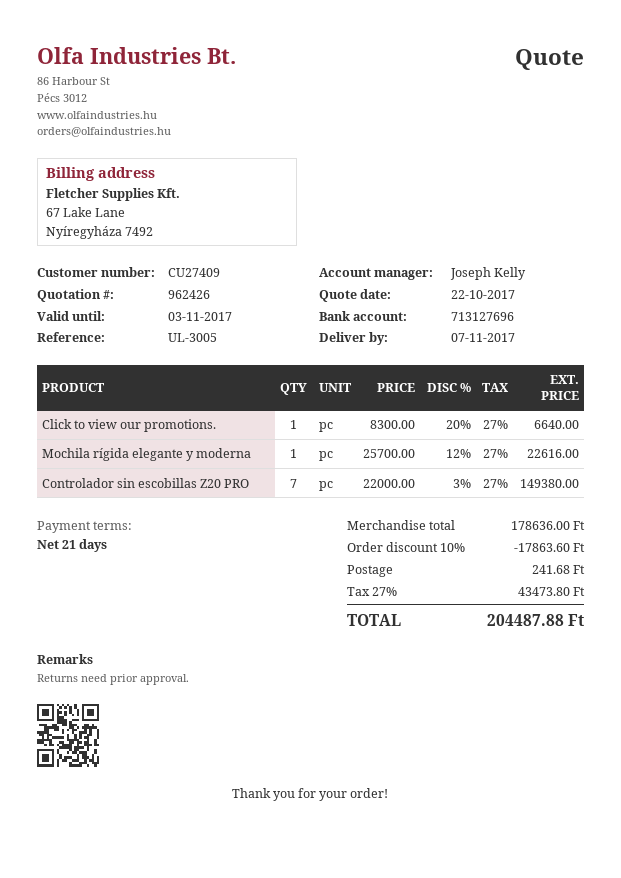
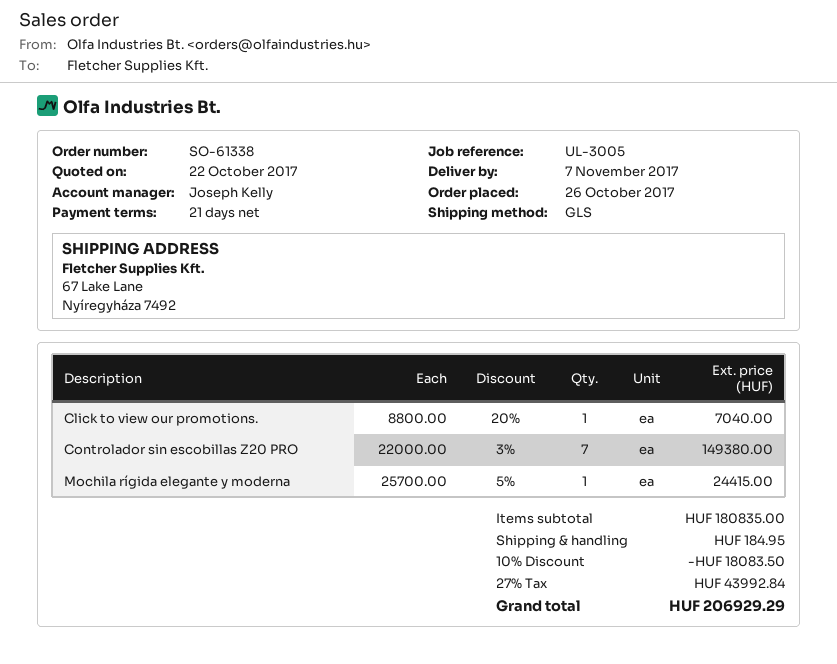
Click to view our promotions.: 1 x 8300.00 - 20% = 6640.00 -> 1 x 8800.00 - 20% = 7040.00
Mochila rígida elegante y moderna: 1 x 25700.00 - 12% = 22616.00 -> 1 x 25700.00 - 5% = 24415.00
subtotal: 178636.00 -> 180835.00
discount: 10% = 17863.60 -> 10% = 18083.50
shipping: 241.68 -> 184.95
tax: 27% = 43473.80 -> 27% = 43992.84
total: 204487.88 -> 206929.29

